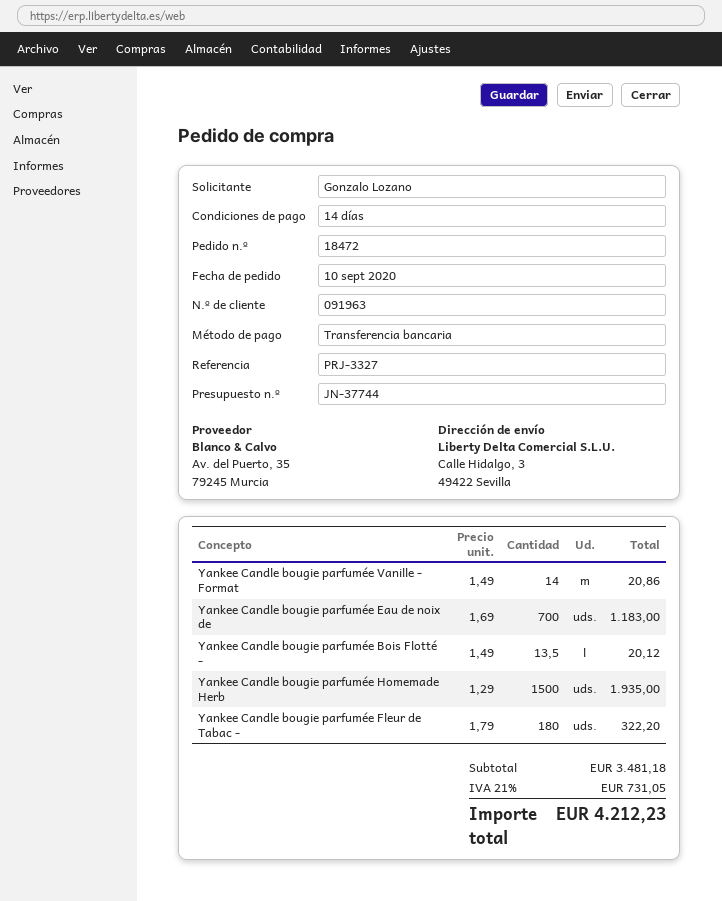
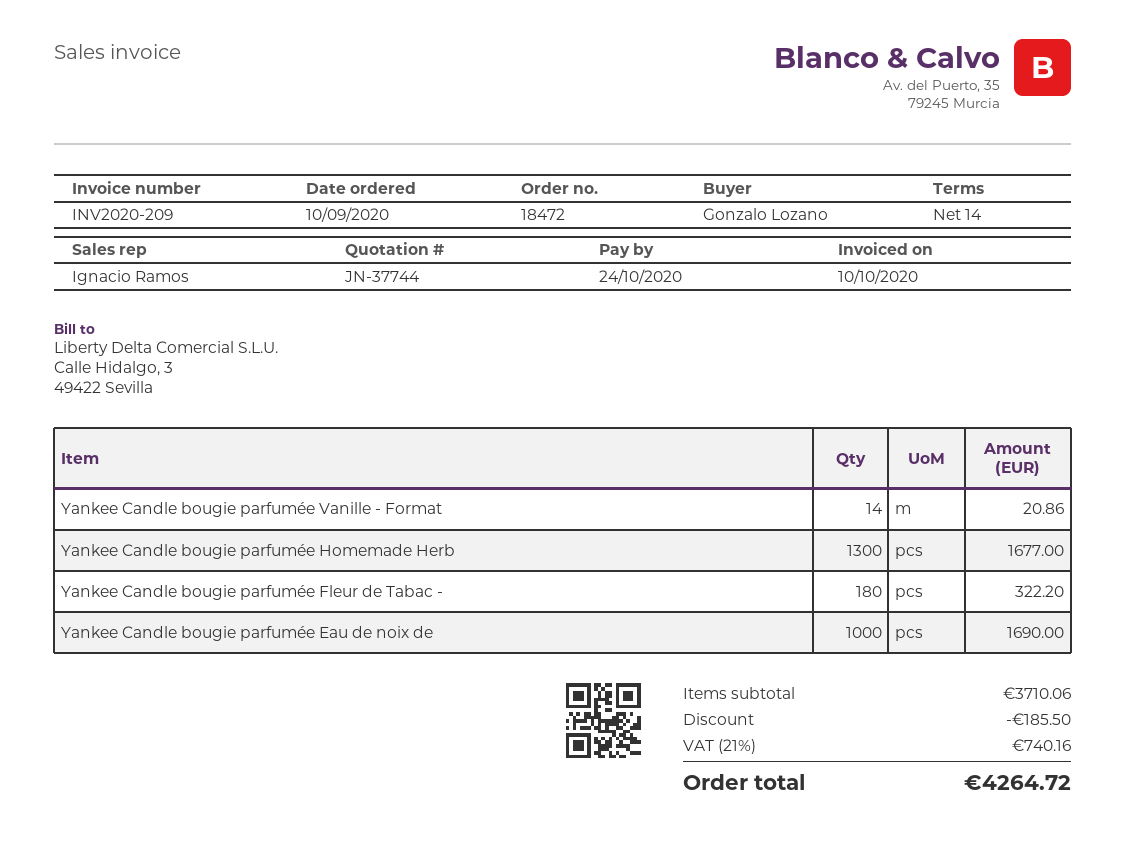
Yankee Candle bougie parfumée Eau de noix de: 700 for 1183.00 -> 1000 for 1690.00
Yankee Candle bougie parfumée Bois Flotté -: 13.5 for 20.12 -> none
Yankee Candle bougie parfumée Homemade Herb: 1500 for 1935.00 -> 1300 for 1677.00
subtotal: 3481.18 -> 3710.06
discount: none -> 185.50
tax: 21% = 731.05 -> 21% = 740.16
total: 4212.23 -> 4264.72

